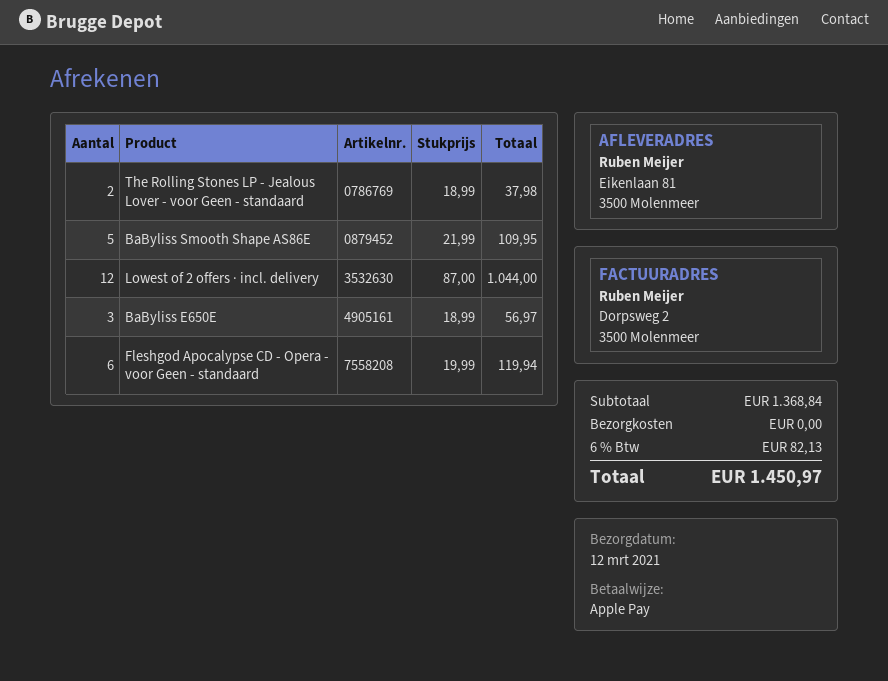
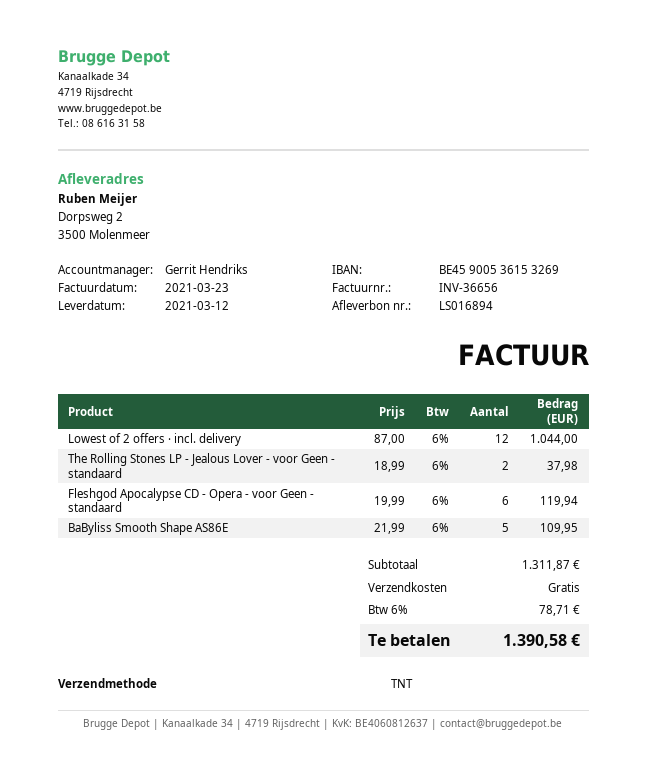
ship to: Eikenlaan 81, 3500 Molenmeer -> Dorpsweg 2, 3500 Molenmeer
BaByliss E650E: 3 x 18.99 = 56.97 -> none
subtotal: 1368.84 -> 1311.87
tax: 6% = 82.13 -> 6% = 78.71
total: 1450.97 -> 1390.58

